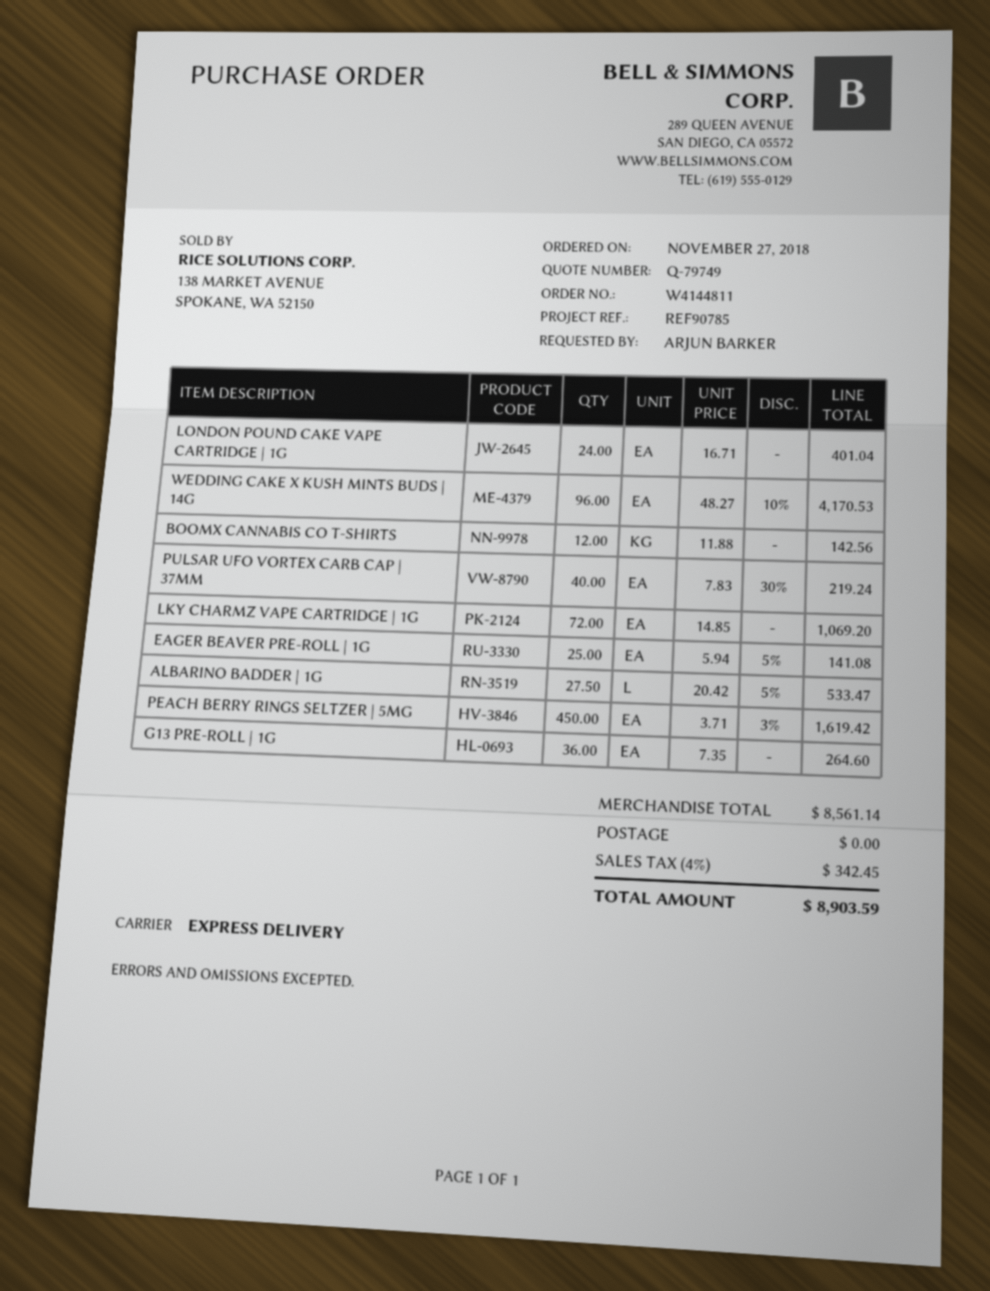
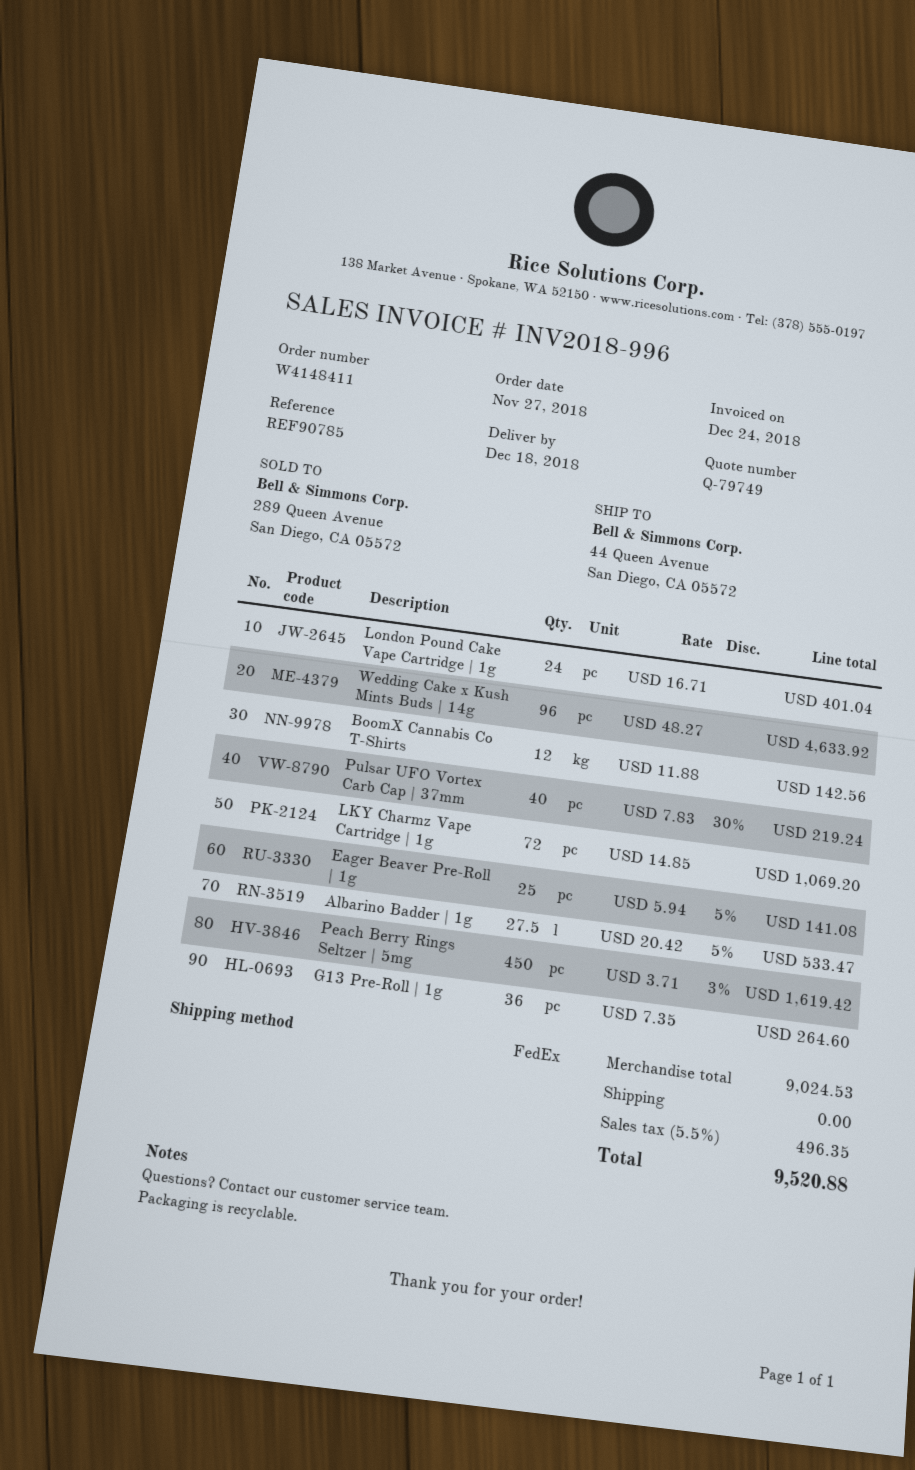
order number: W4144811 -> W4148411
shipping method: express -> FedEx
WEDDING CAKE X KUSH MINTS BUDS | 14G: 96 x 48.27 - 10% = 4170.53 -> 96 x 48.27 = 4633.92
subtotal: 8561.14 -> 9024.53
tax: 4% = 342.45 -> 5.5% = 496.35
total: 8903.59 -> 9520.88

